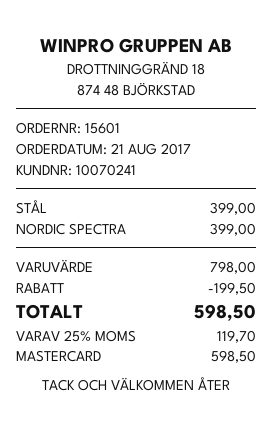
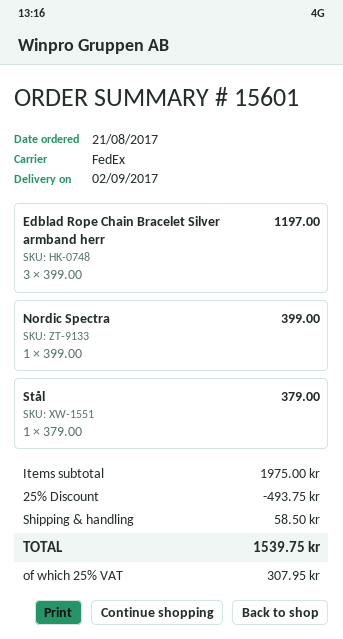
STÅL: 1 x 399.00 = 399.00 -> 1 x 379.00 = 379.00
Edblad Rope Chain Bracelet Silver armband herr: none -> 3 x 399.00 = 1197.00
subtotal: 798.00 -> 1975.00
discount: 199.50 -> 493.75
shipping: none -> 58.50
tax: 25% = 119.70 -> 25% = 307.95
total: 598.50 -> 1539.75

